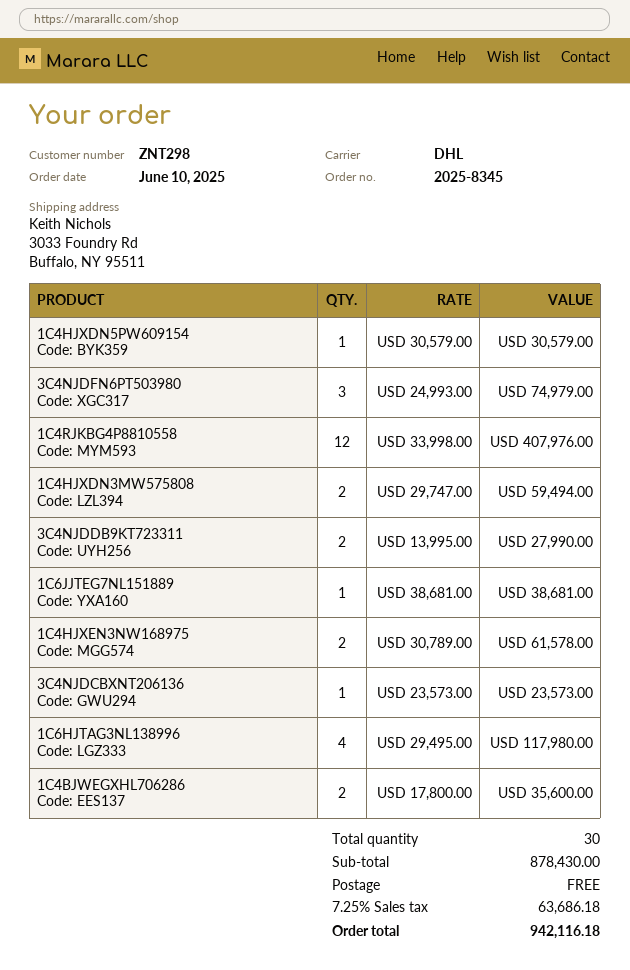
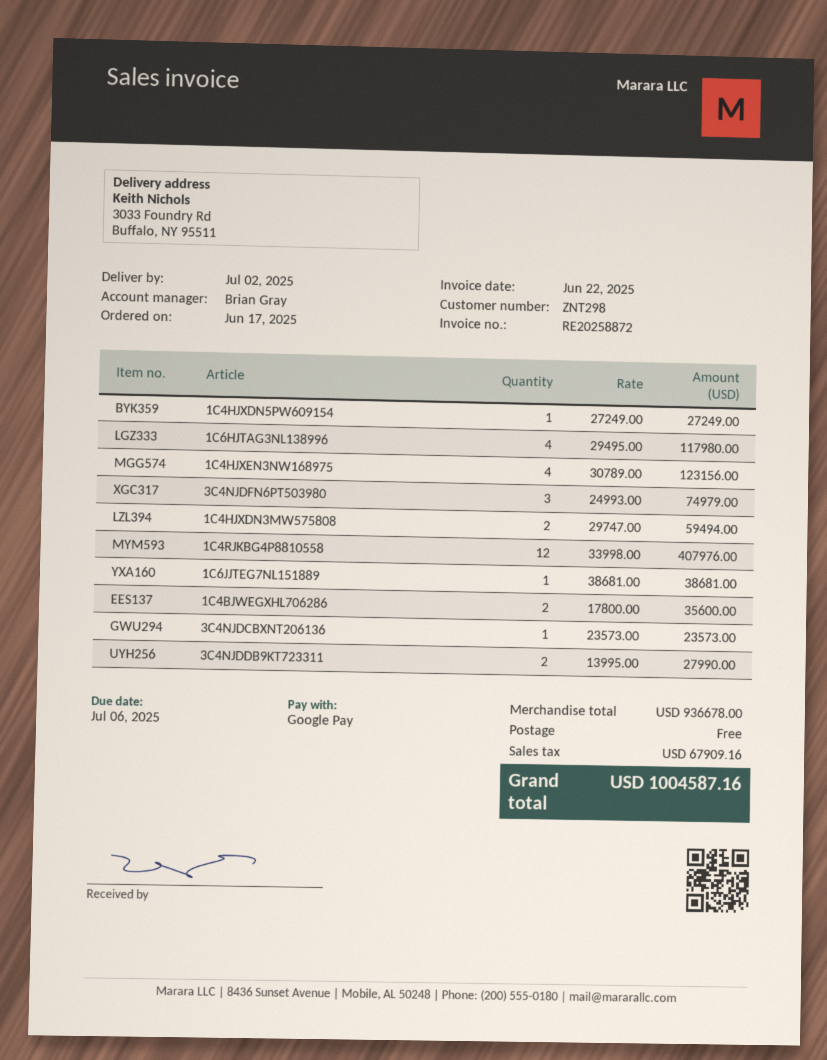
order date: 2025-06-10 -> 2025-06-17
1C4HJXDN5PW609154: 1 x 30579.00 = 30579.00 -> 1 x 27249.00 = 27249.00
1C4HJXEN3NW168975: 2 x 30789.00 = 61578.00 -> 4 x 30789.00 = 123156.00
subtotal: 878430.00 -> 936678.00
tax: 63686.18 -> 67909.16
total: 942116.18 -> 1004587.16

